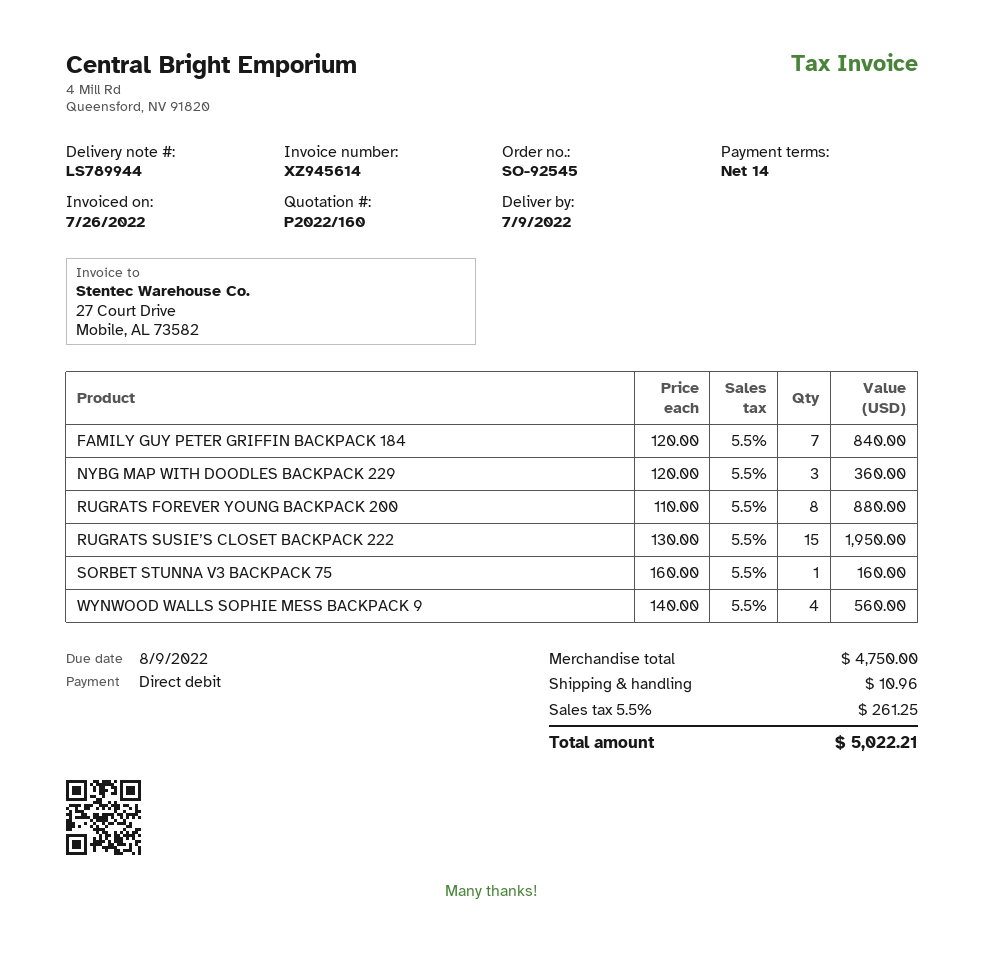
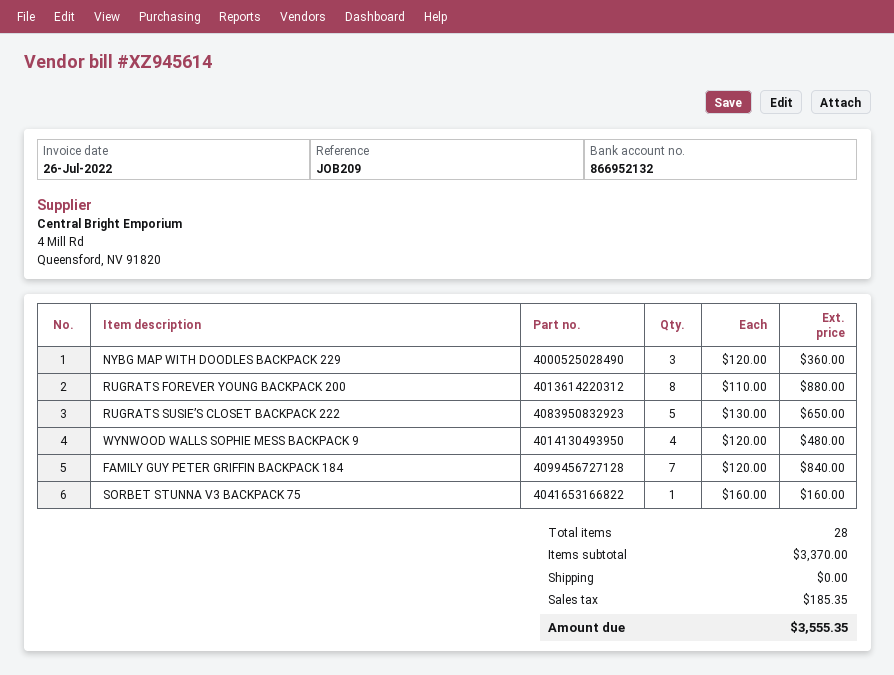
RUGRATS SUSIE’S CLOSET BACKPACK 222: 15 x 130.00 = 1950.00 -> 5 x 130.00 = 650.00
WYNWOOD WALLS SOPHIE MESS BACKPACK 9: 4 x 140.00 = 560.00 -> 4 x 120.00 = 480.00
subtotal: 4750.00 -> 3370.00
shipping: 10.96 -> 0.00
tax: 261.25 -> 185.35
total: 5022.21 -> 3555.35

